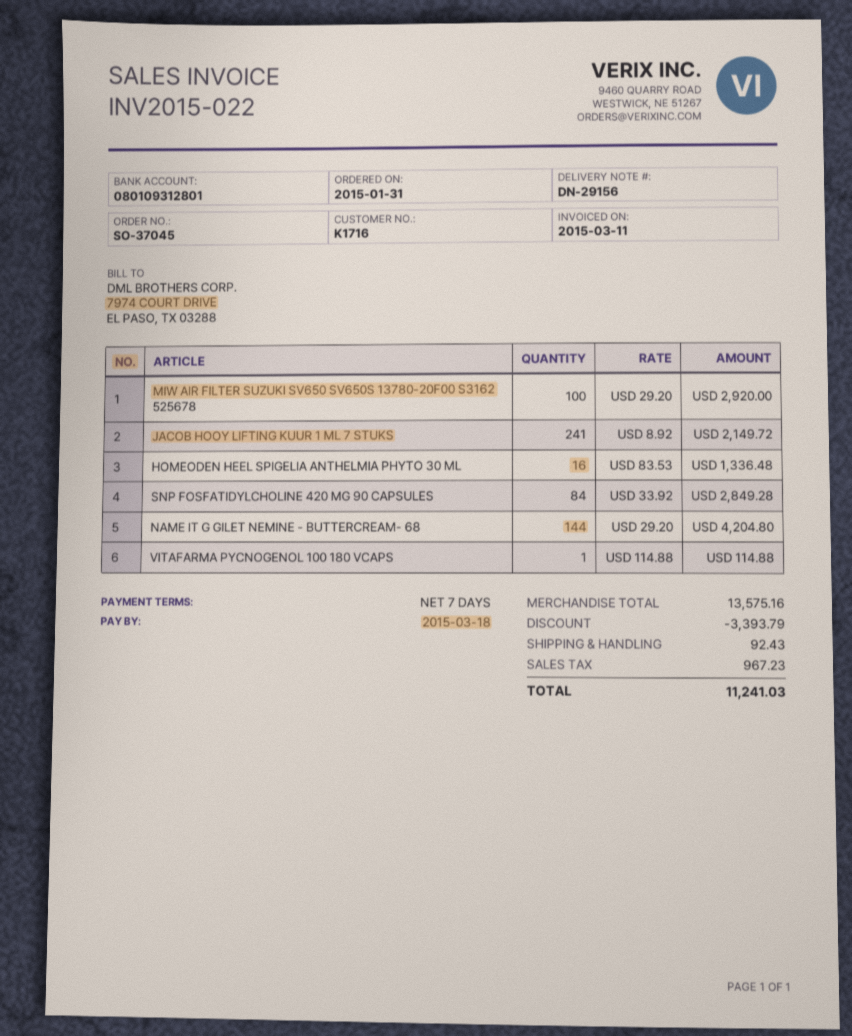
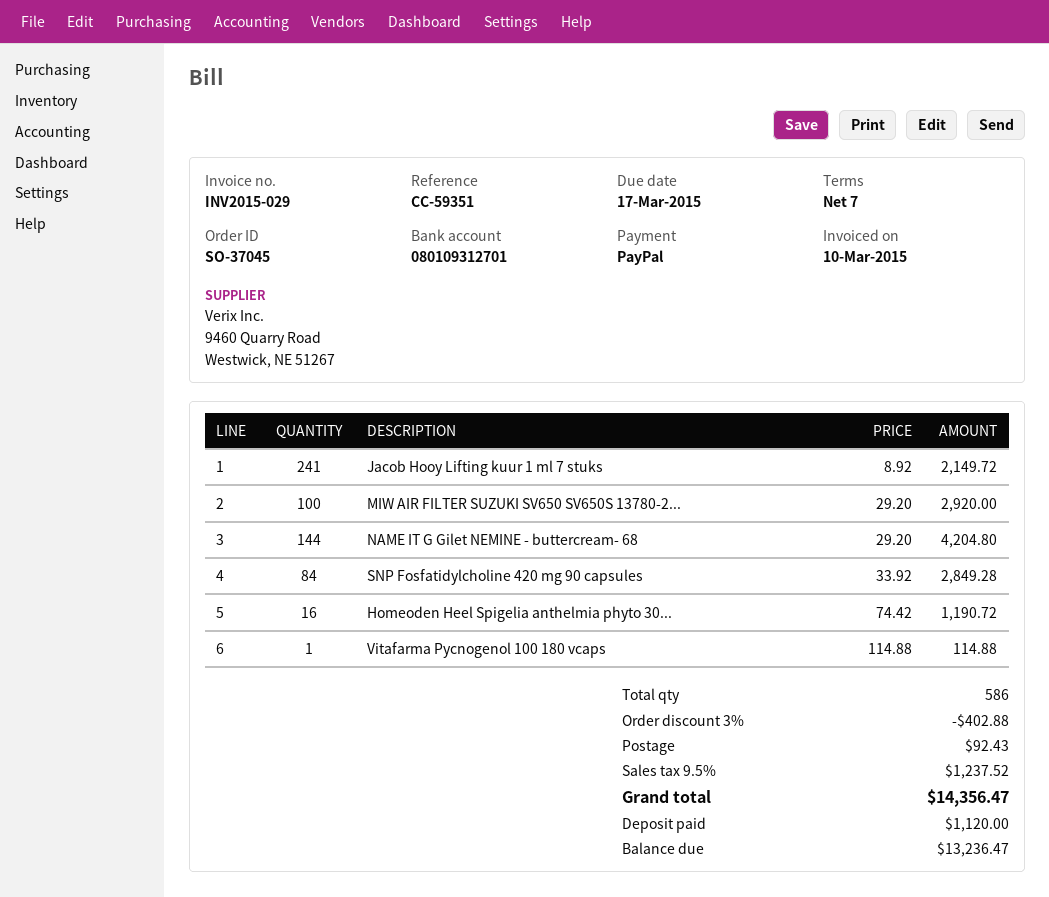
invoice number: INV2015-022 -> INV2015-029
invoice date: 2015-03-11 -> 2015-03-10
due date: 2015-03-18 -> 2015-03-17
bank account: 080109312801 -> 080109312701
HOMEODEN HEEL SPIGELIA ANTHELMIA PHYTO 30 ML: 16 x 83.53 = 1336.48 -> 16 x 74.42 = 1190.72
discount: 3393.79 -> 402.88
tax: 967.23 -> 1237.52
total: 11241.03 -> 14356.47

